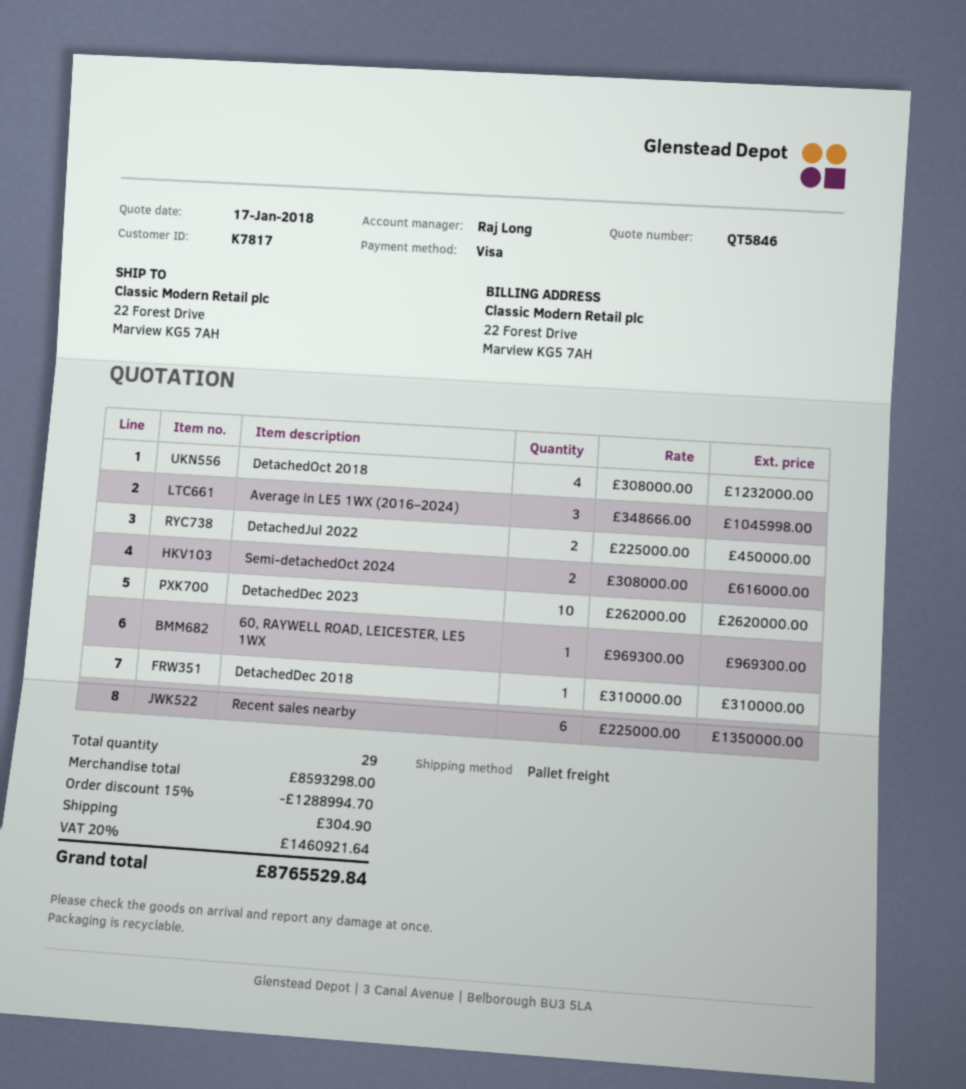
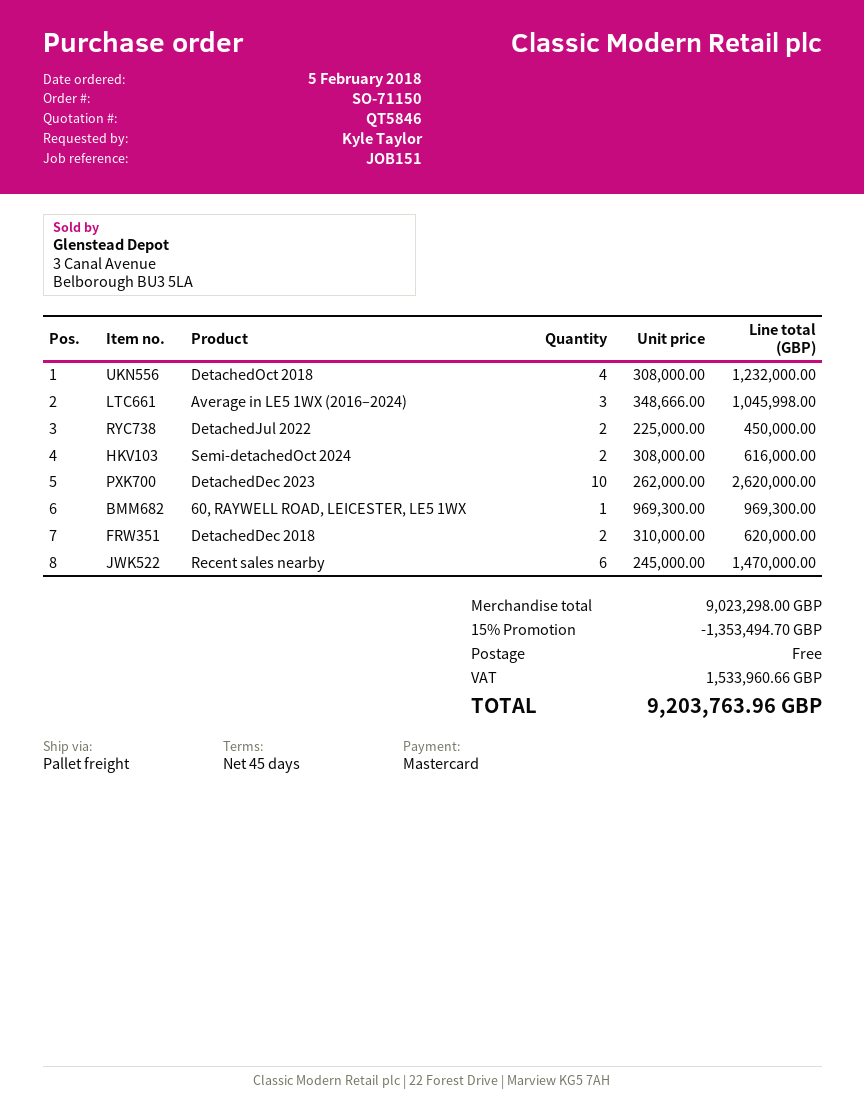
payment method: Visa -> Mastercard
DetachedDec 2018: 1 x 310000.00 = 310000.00 -> 2 x 310000.00 = 620000.00
Recent sales nearby: 6 x 225000.00 = 1350000.00 -> 6 x 245000.00 = 1470000.00
subtotal: 8593298.00 -> 9023298.00
discount: 15% = 1288994.70 -> 15% = 1353494.70
shipping: 304.90 -> 0.00
tax: 1460921.64 -> 1533960.66
total: 8765529.84 -> 9203763.96

